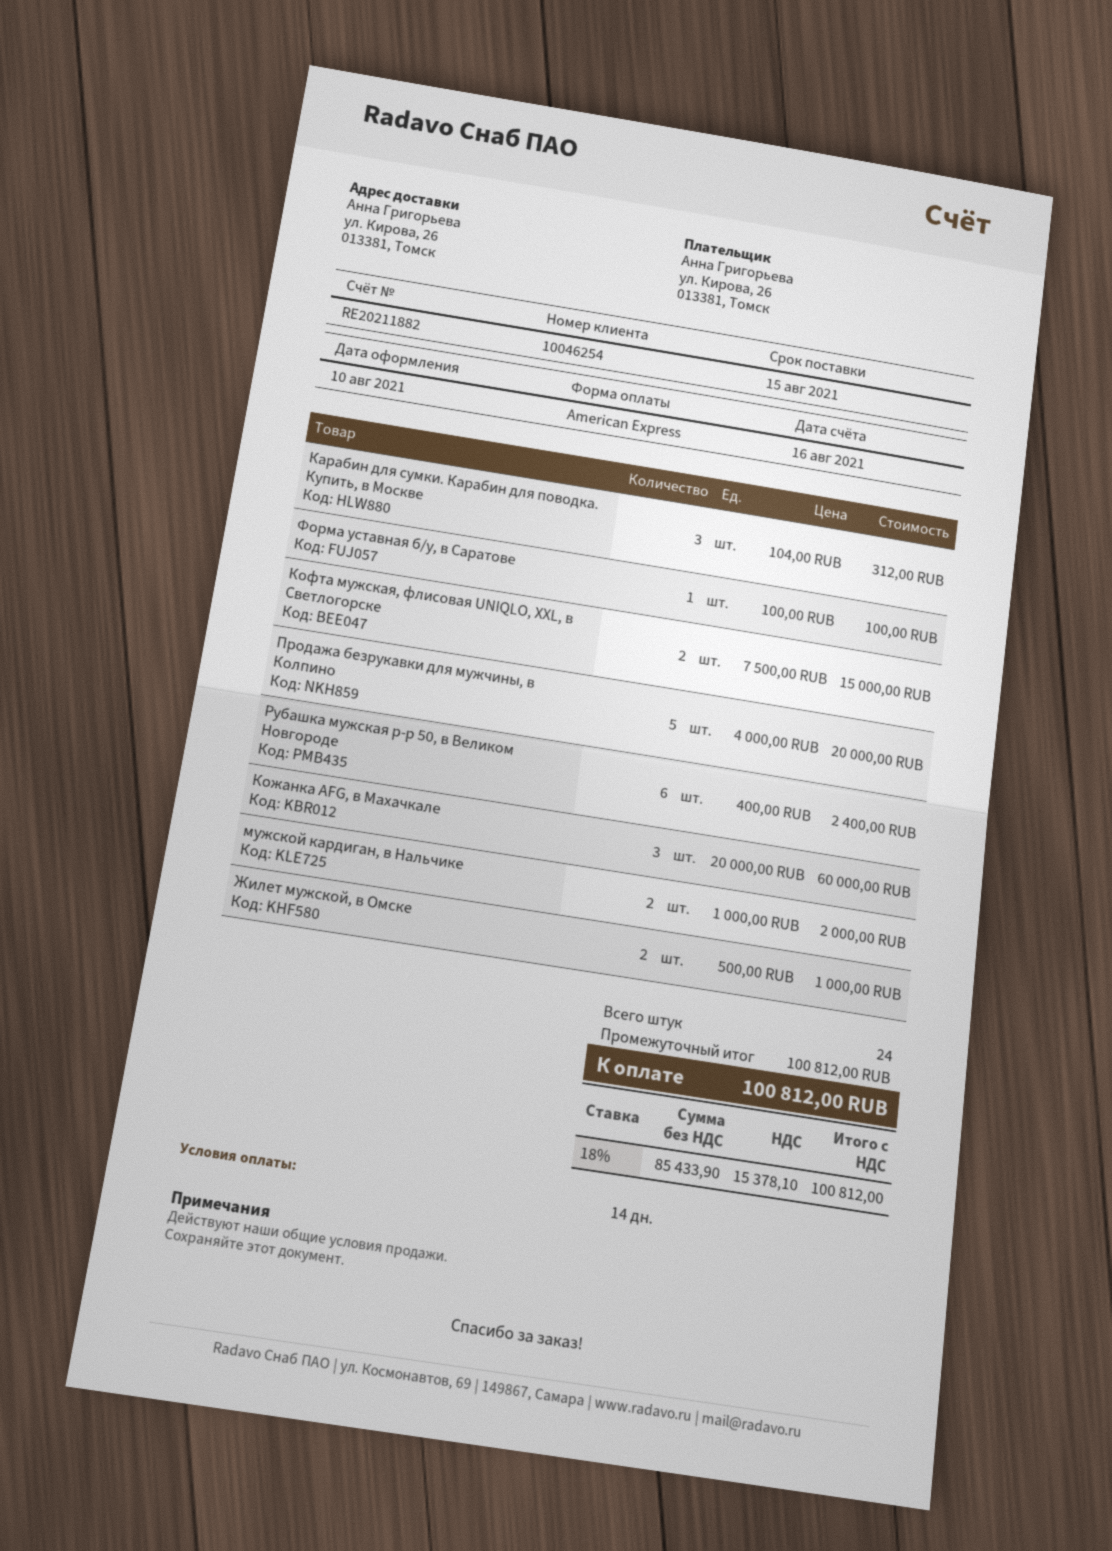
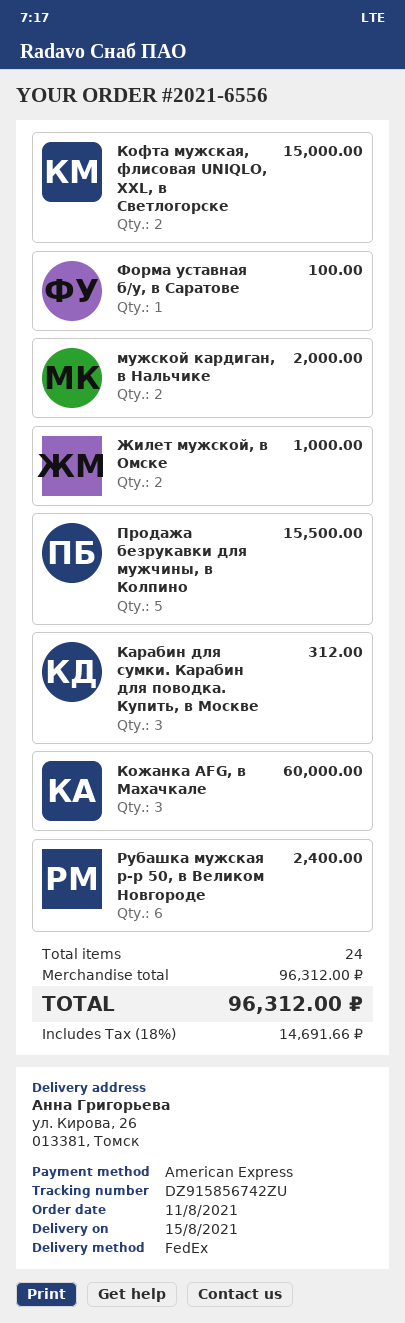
order date: 2021-08-10 -> 2021-08-11
Продажа безрукавки для мужчины, в Колпино: 5 for 20000.00 -> 5 for 15500.00
subtotal: 100812.00 -> 96312.00
tax: 18% = 15378.10 -> 18% = 14691.66
total: 100812.00 -> 96312.00

